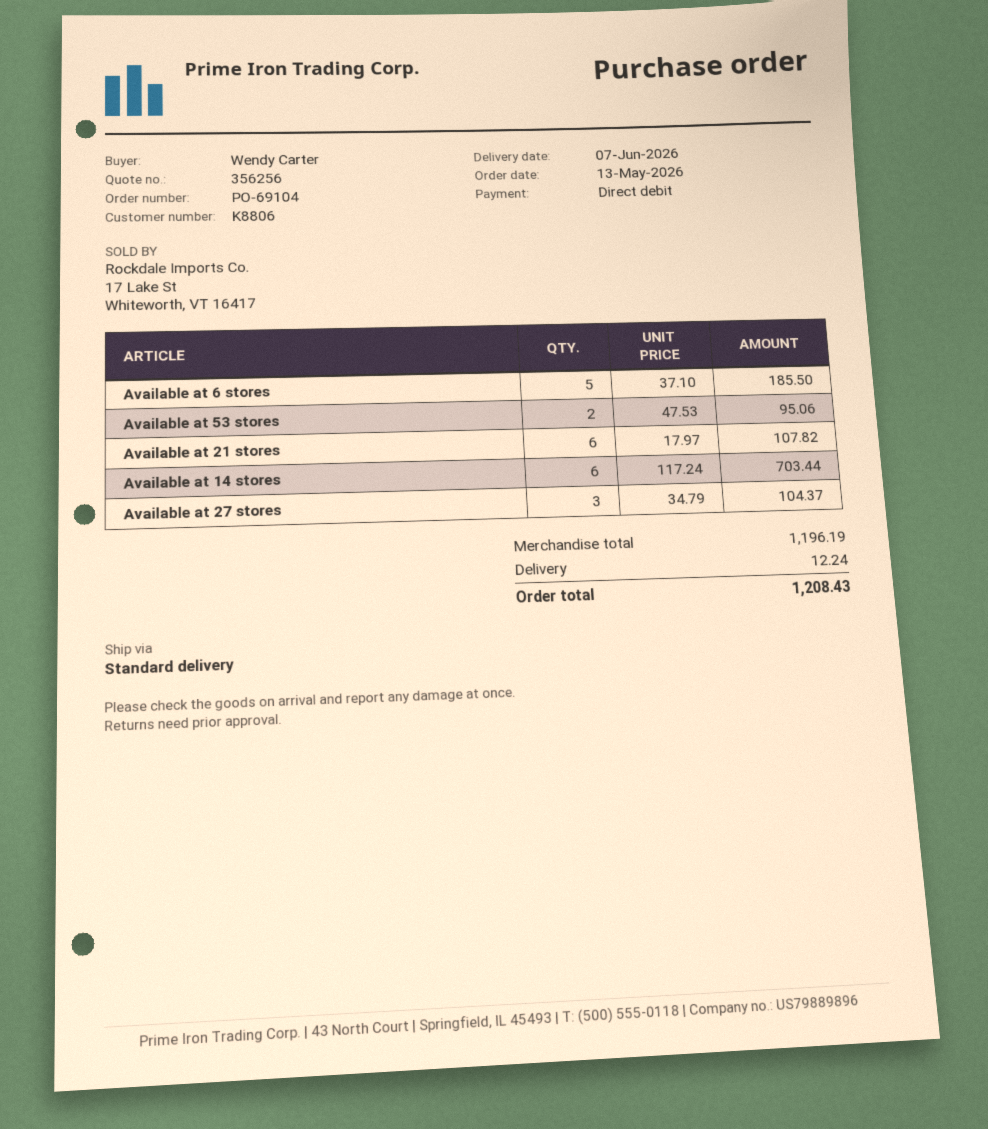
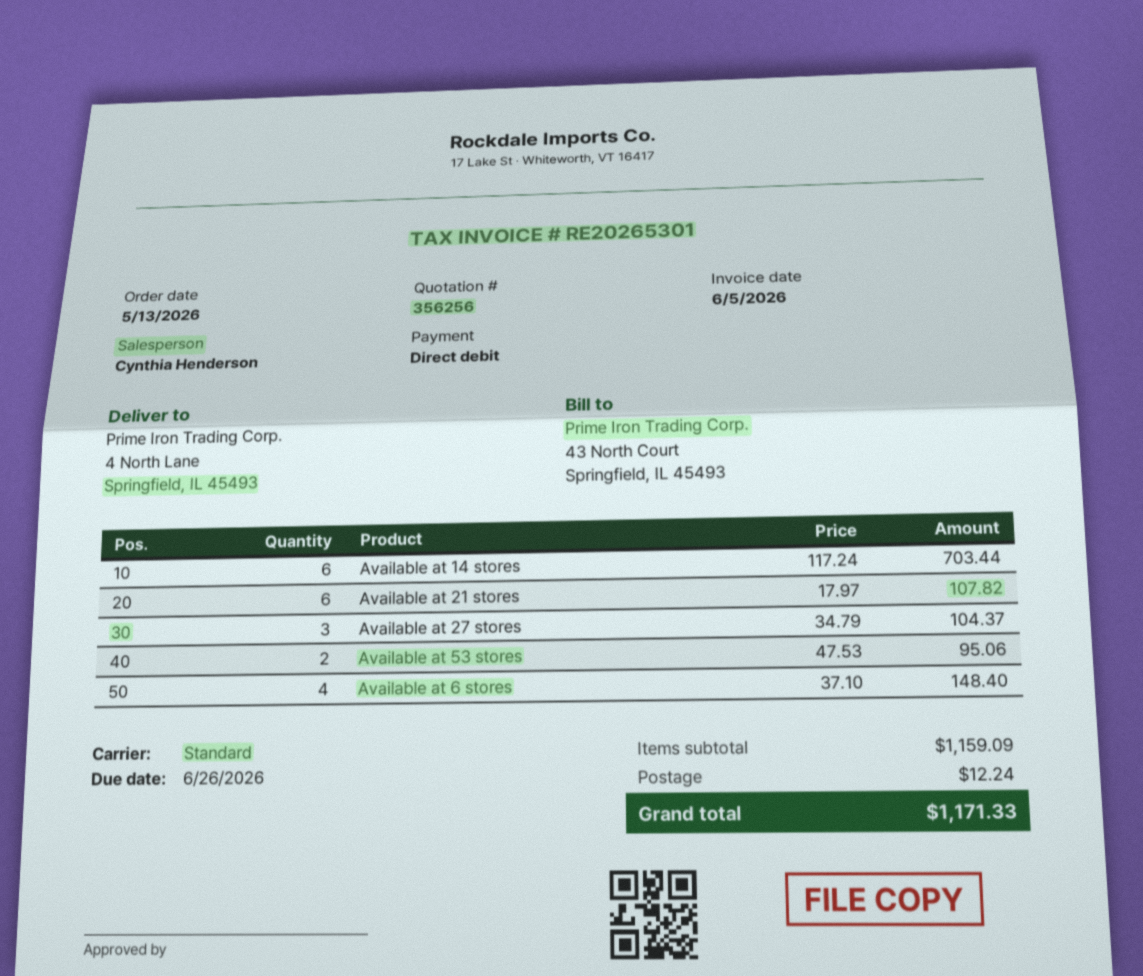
Available at 6 stores: 5 x 37.10 = 185.50 -> 4 x 37.10 = 148.40
subtotal: 1196.19 -> 1159.09
total: 1208.43 -> 1171.33

